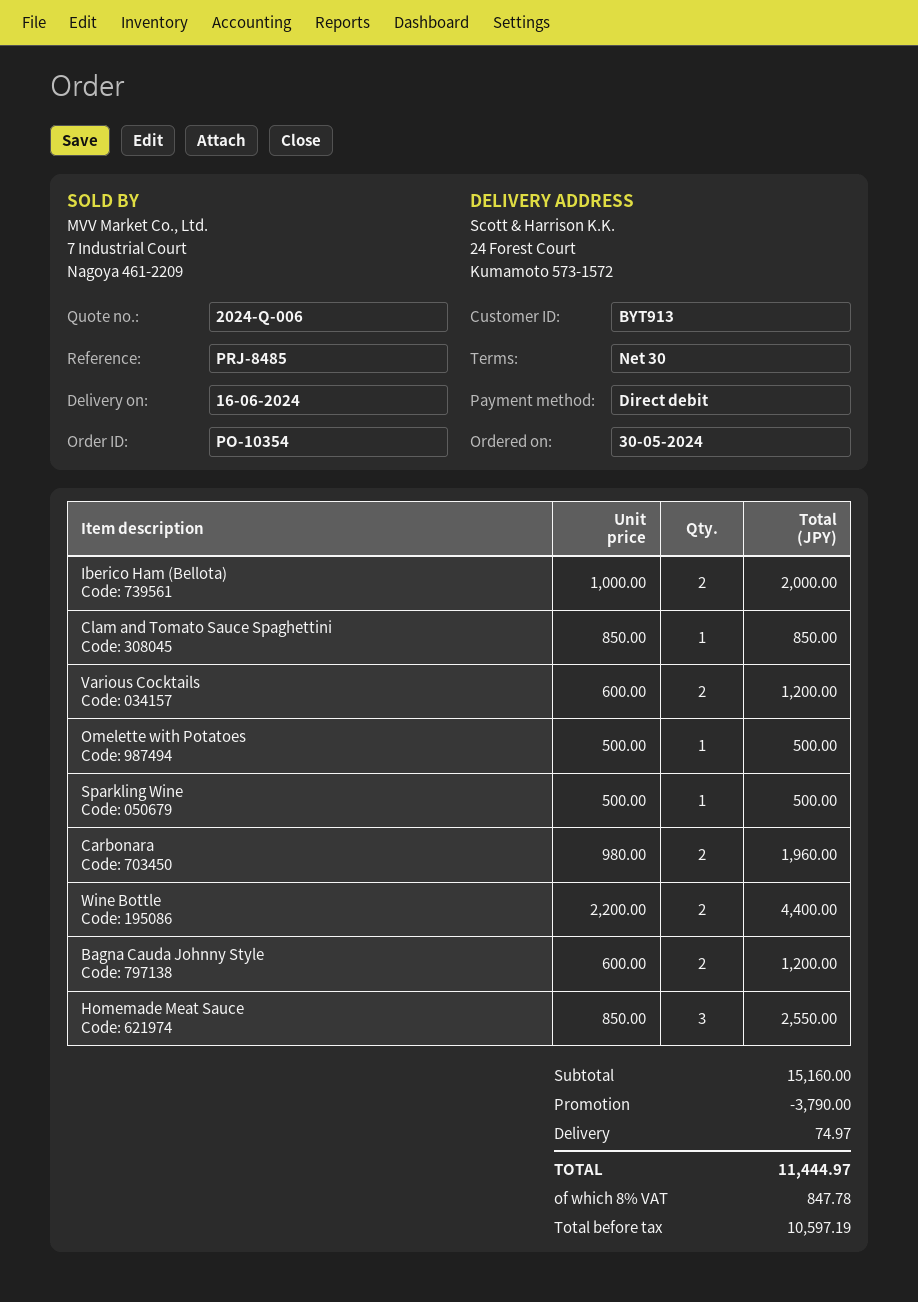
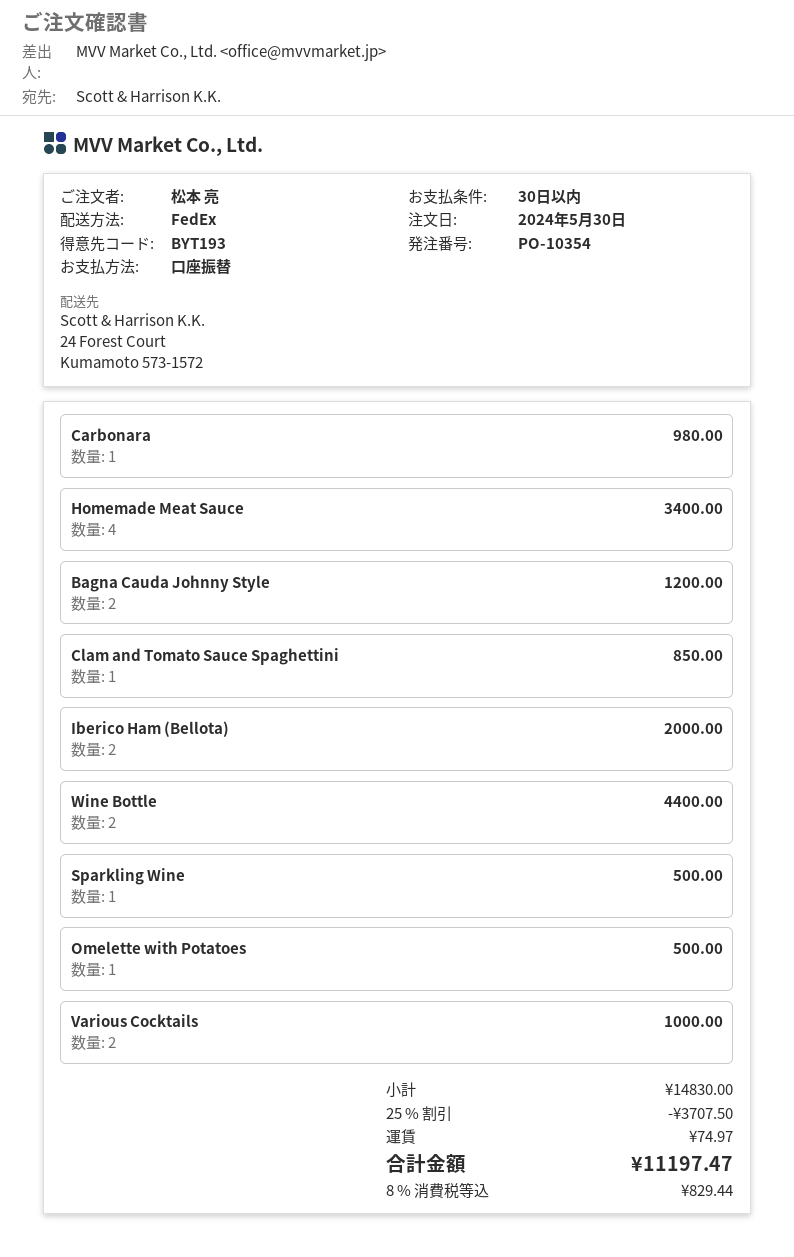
customer number: BYT913 -> BYT193
Various Cocktails: 2 for 1200.00 -> 2 for 1000.00
Carbonara: 2 for 1960.00 -> 1 for 980.00
Homemade Meat Sauce: 3 for 2550.00 -> 4 for 3400.00
subtotal: 15160.00 -> 14830.00
discount: 3790.00 -> 3707.50
tax: 8% = 847.78 -> 8% = 829.44
total: 11444.97 -> 11197.47

